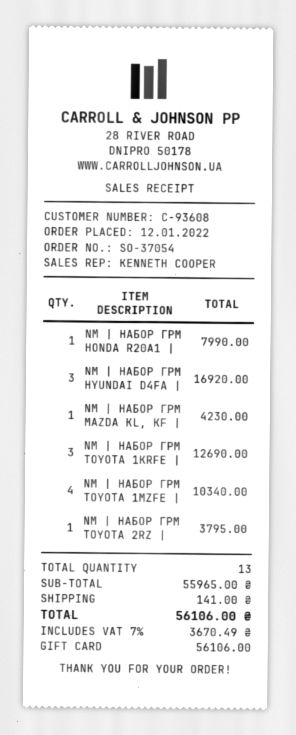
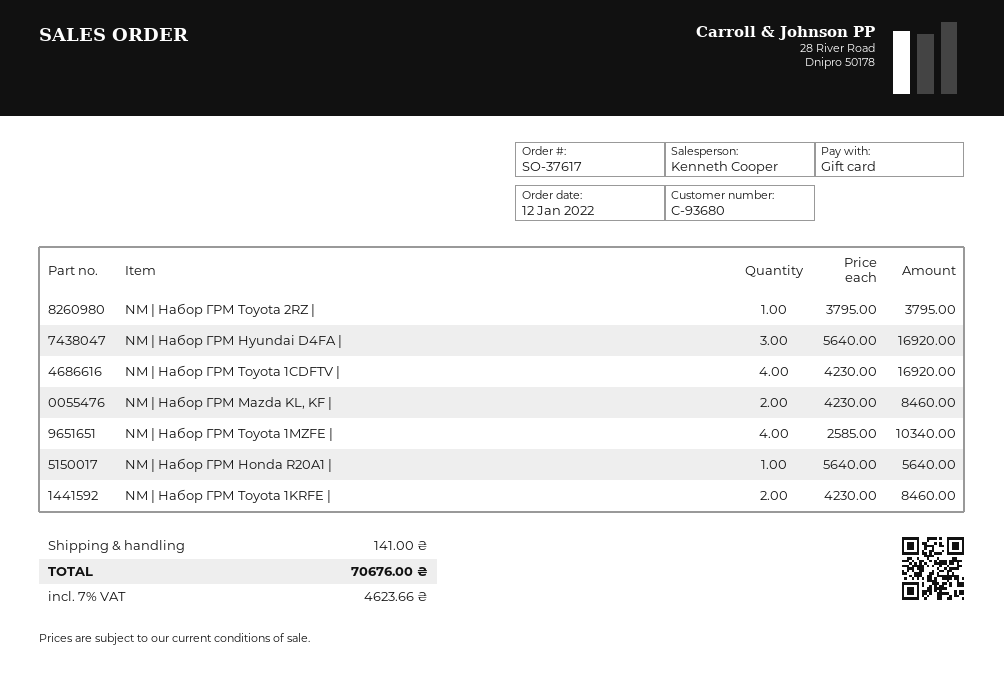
order number: SO-37054 -> SO-37617
customer number: C-93608 -> C-93680
NM | НАБОР ГРМ HONDA R20A1 |: 1 for 7990.00 -> 1 for 5640.00
NM | НАБОР ГРМ MAZDA KL, KF |: 1 for 4230.00 -> 2 for 8460.00
NM | НАБОР ГРМ TOYOTA 1KRFE |: 3 for 12690.00 -> 2 for 8460.00
NM | Набор ГРМ Toyota 1CDFTV |: none -> 4 for 16920.00
tax: 7% = 3670.49 -> 7% = 4623.66
total: 56106.00 -> 70676.00

